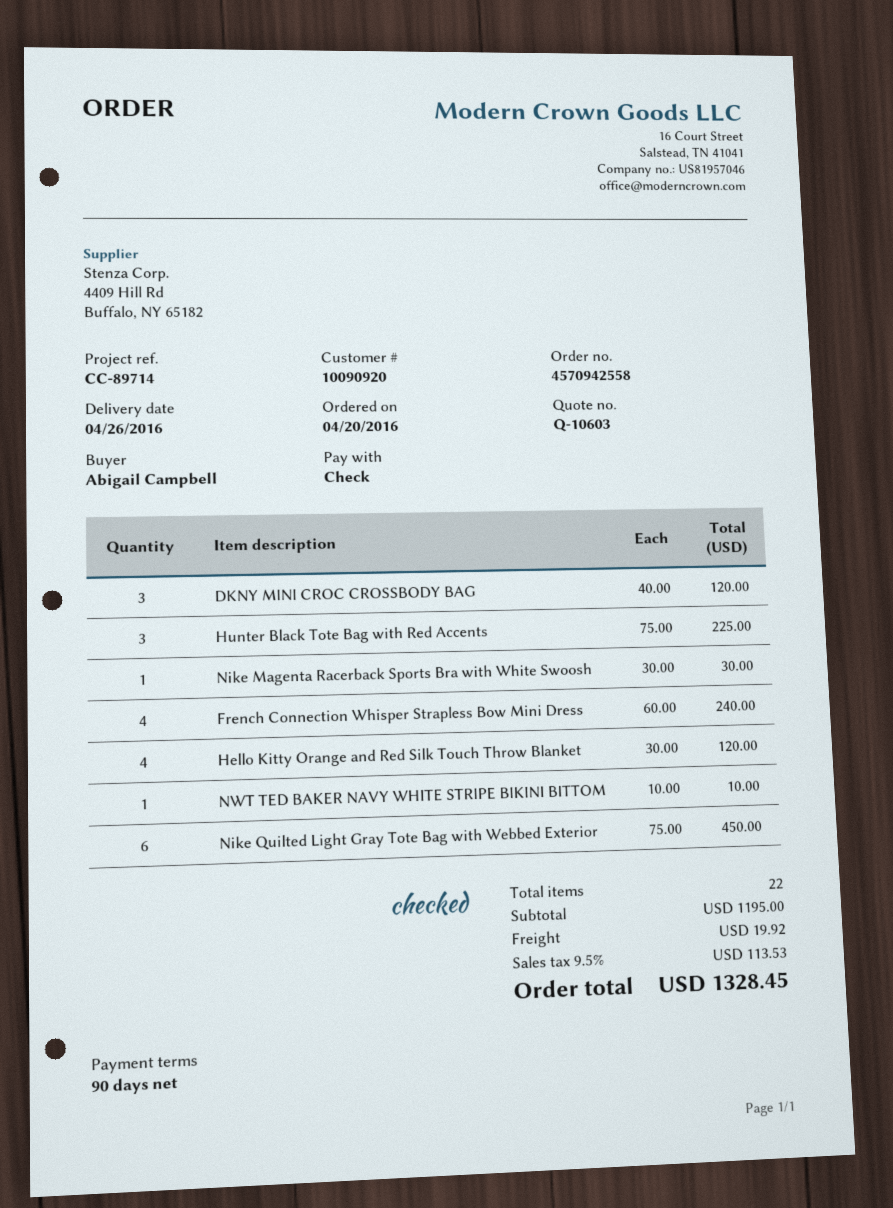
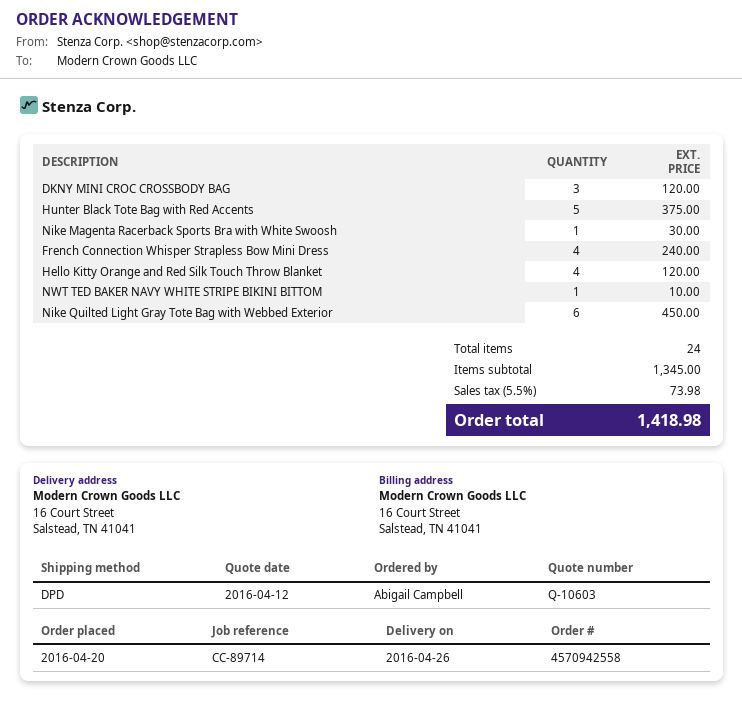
Hunter Black Tote Bag with Red Accents: 3 for 225.00 -> 5 for 375.00
total quantity: 22 -> 24
subtotal: 1195.00 -> 1345.00
shipping: 19.92 -> none
tax: 9.5% = 113.53 -> 5.5% = 73.98
total: 1328.45 -> 1418.98

